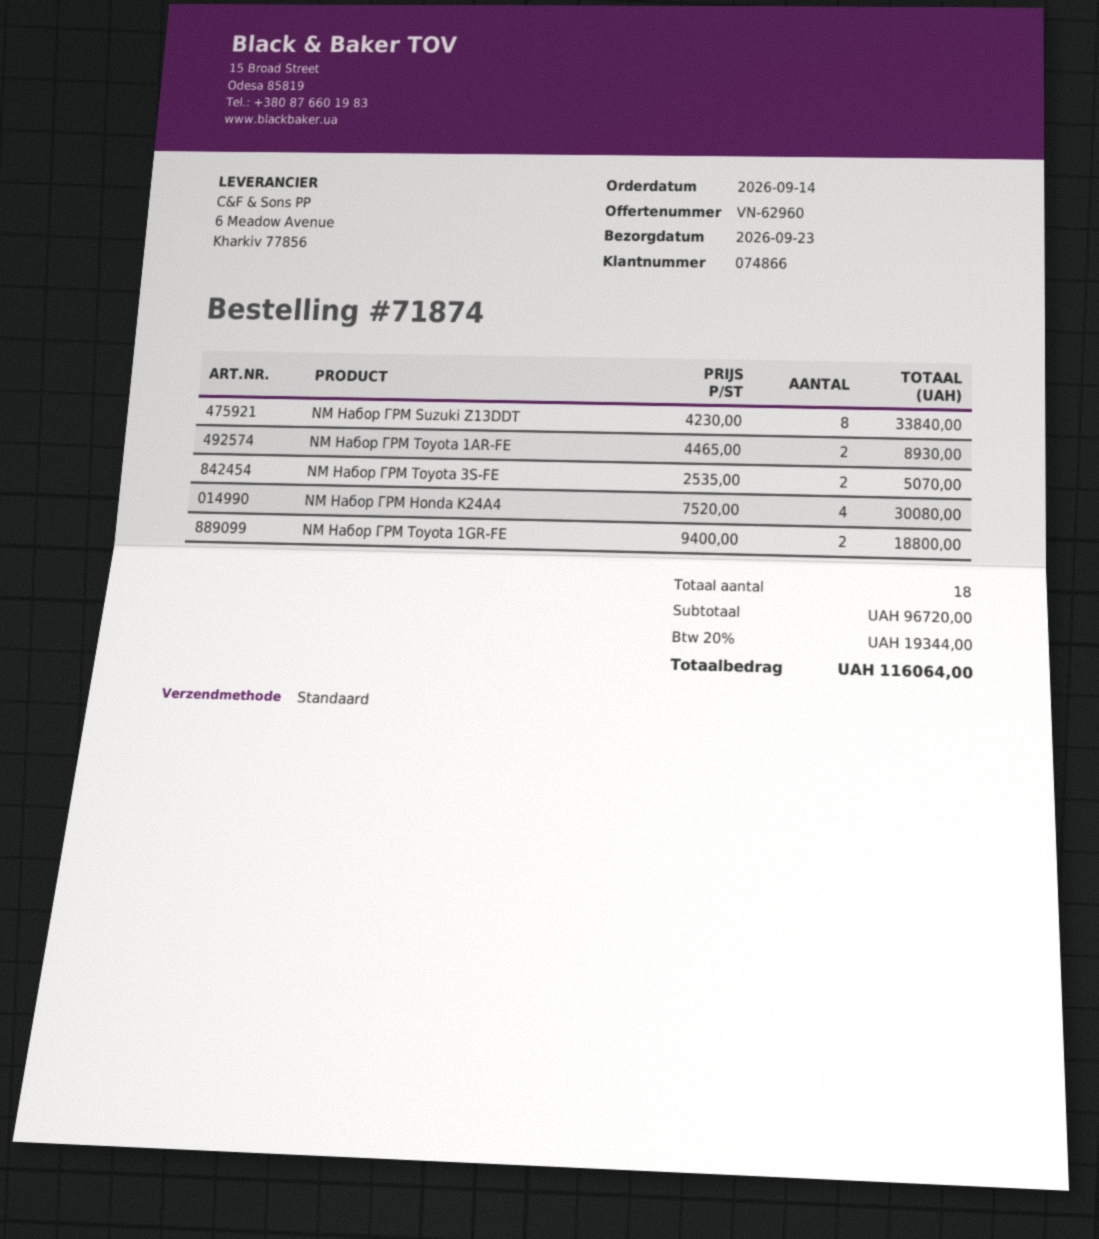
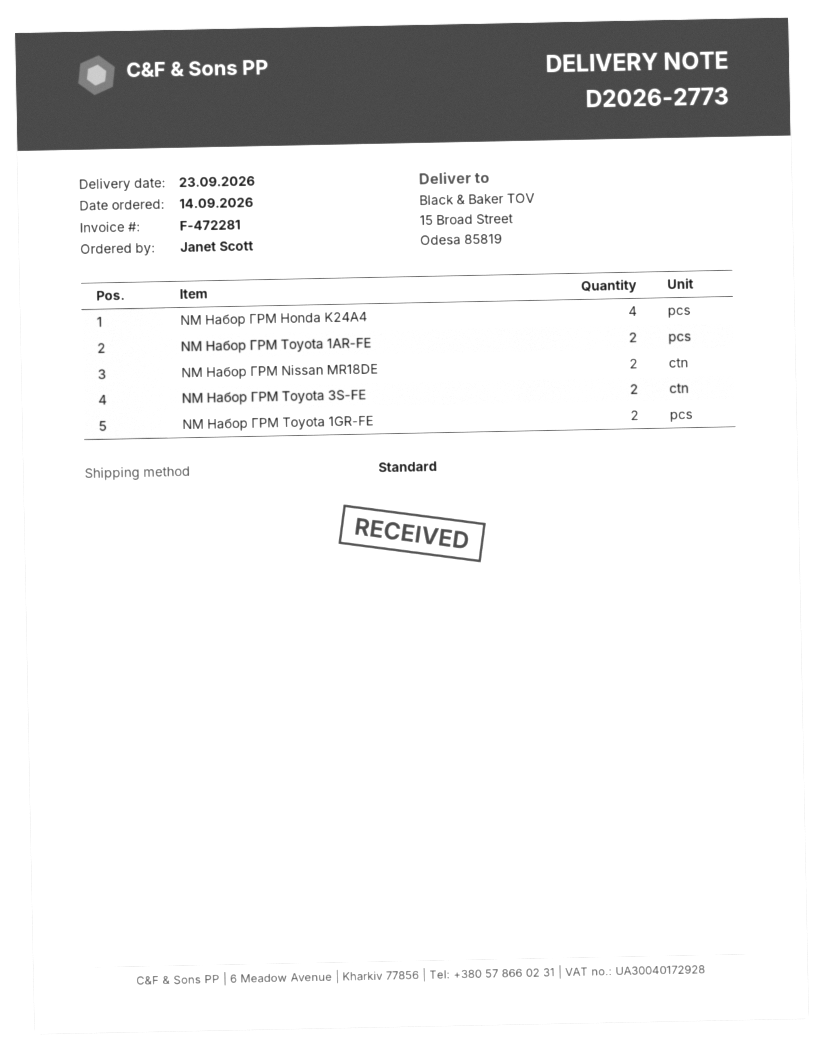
NM Набор ГРМ Suzuki Z13DDT: 8 -> none
NM Набор ГРМ Nissan MR18DE: none -> 2

